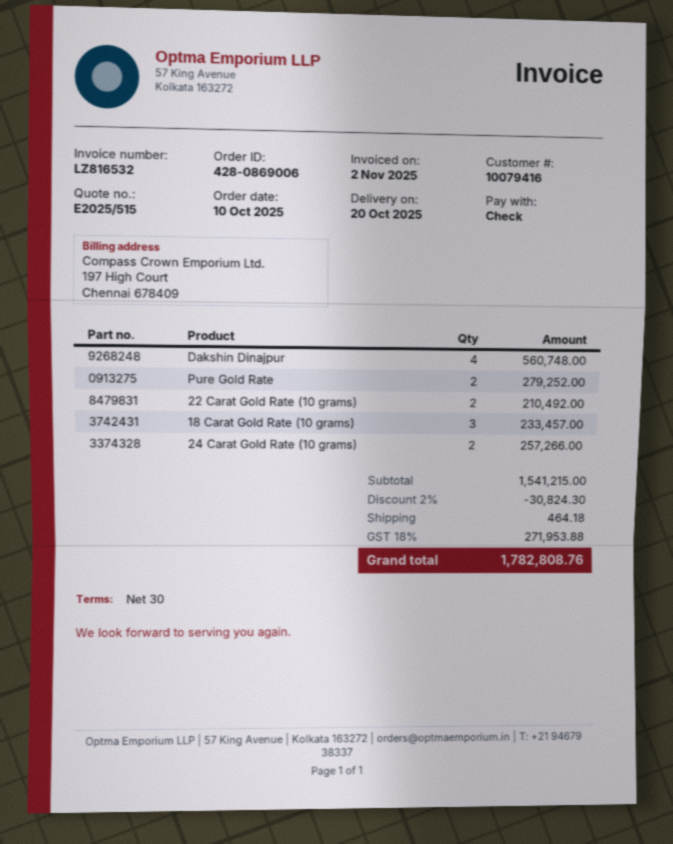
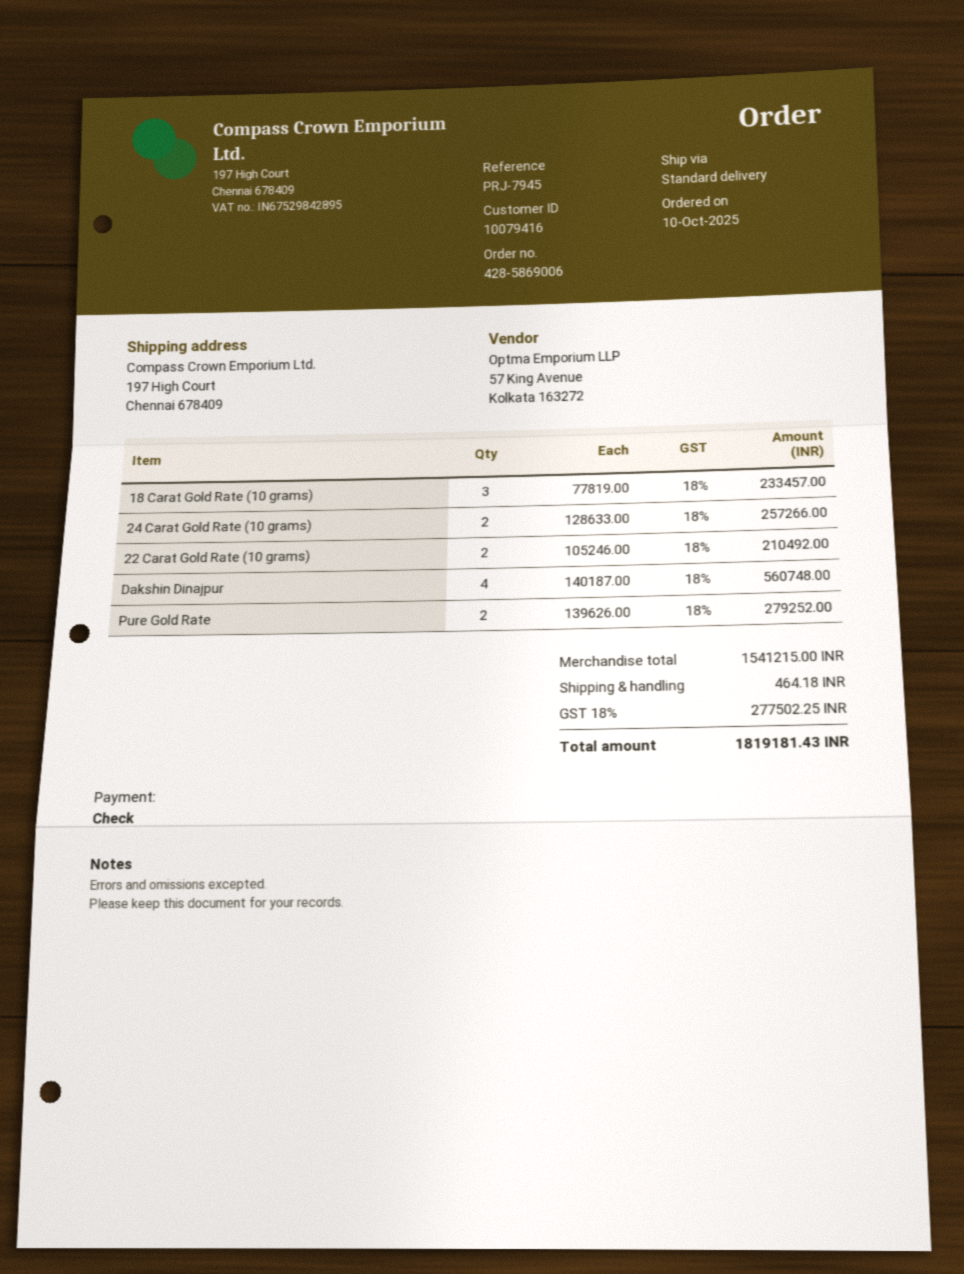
order number: 428-0869006 -> 428-5869006
discount: 2% = 30824.30 -> none
tax: 18% = 271953.88 -> 18% = 277502.25
total: 1782808.76 -> 1819181.43

